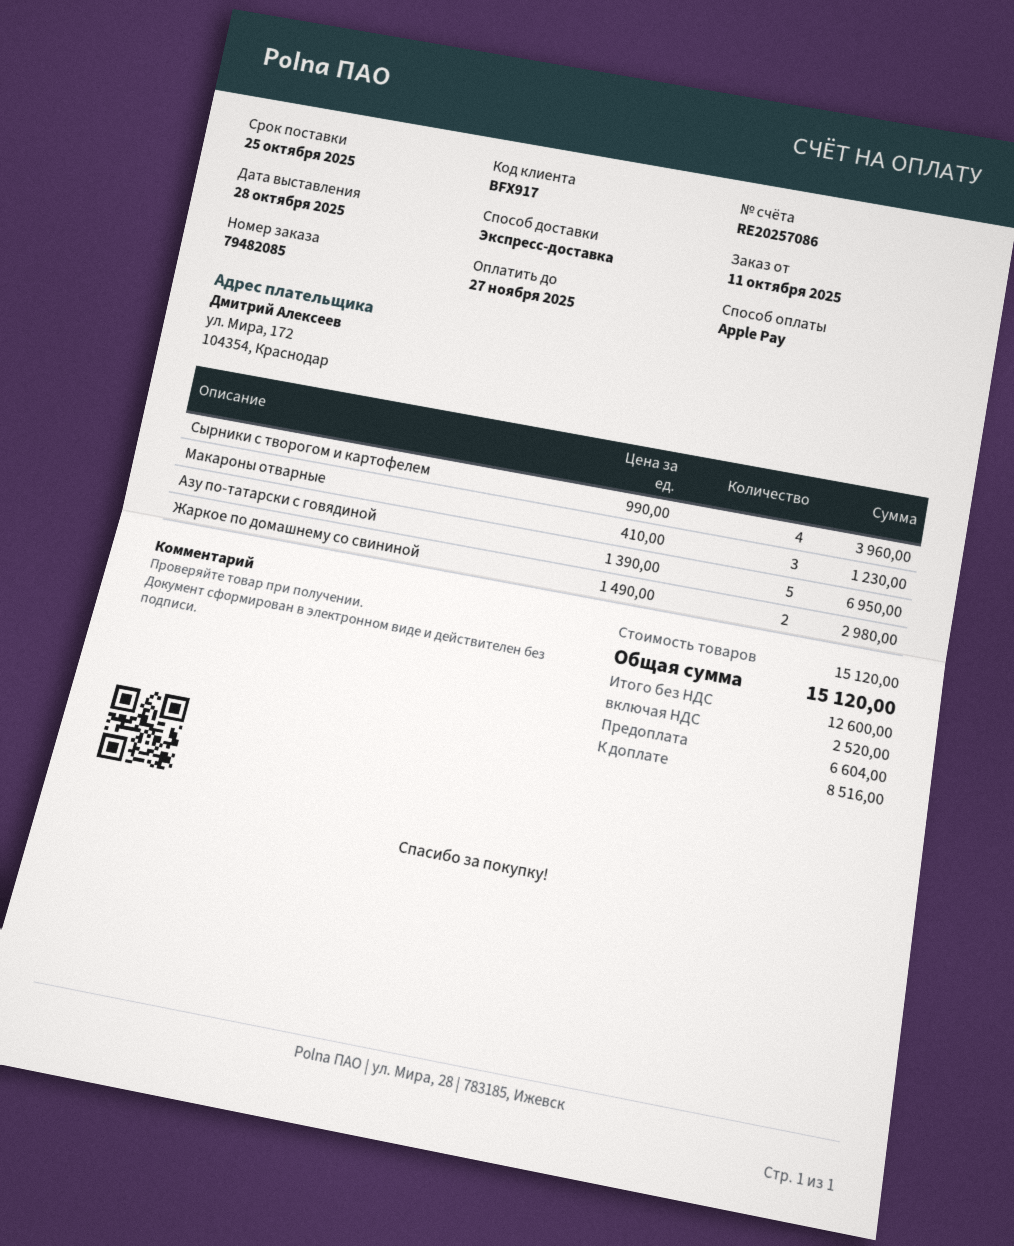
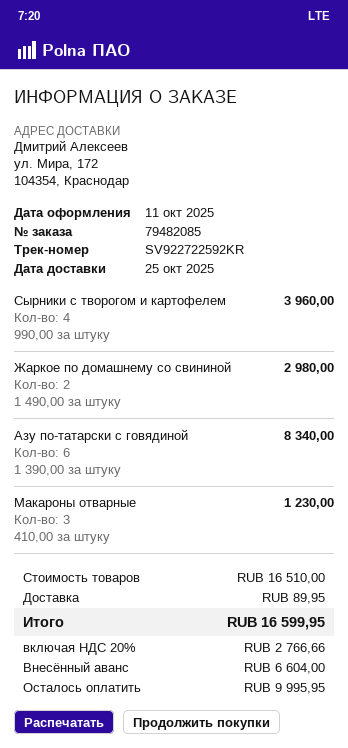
Азу по-татарски с говядиной: 5 x 1390.00 = 6950.00 -> 6 x 1390.00 = 8340.00
subtotal: 15120.00 -> 16510.00
shipping: none -> 89.95
tax: 2520.00 -> 2766.66
total: 15120.00 -> 16599.95
balance: 8516.00 -> 9995.95

